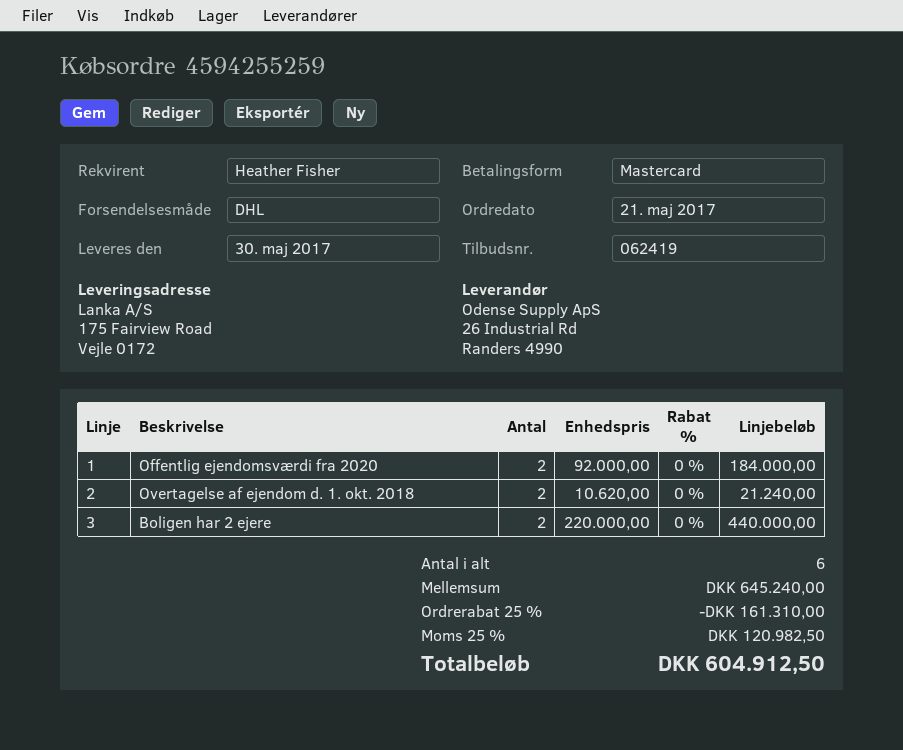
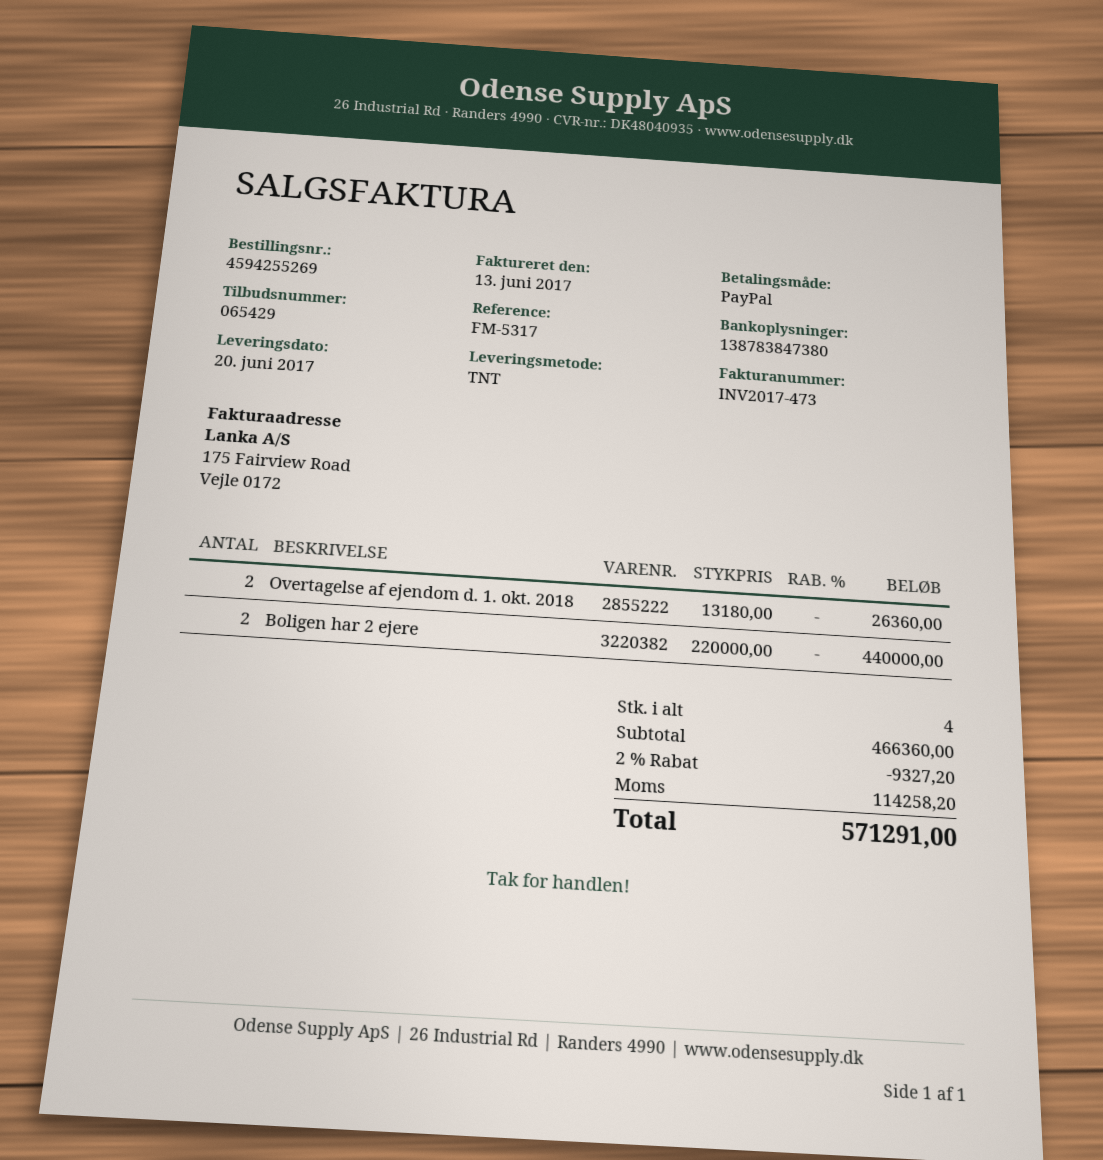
quote number: 062419 -> 065429
order number: 4594255259 -> 4594255269
delivery date: 2017-05-30 -> 2017-06-20
payment method: Mastercard -> PayPal
shipping method: DHL -> TNT
Offentlig ejendomsværdi fra 2020: 2 x 92000.00 = 184000.00 -> none
Overtagelse af ejendom d. 1. okt. 2018: 2 x 10620.00 = 21240.00 -> 2 x 13180.00 = 26360.00
total quantity: 6 -> 4
subtotal: 645240.00 -> 466360.00
discount: 25% = 161310.00 -> 2% = 9327.20
tax: 120982.50 -> 114258.20
total: 604912.50 -> 571291.00

